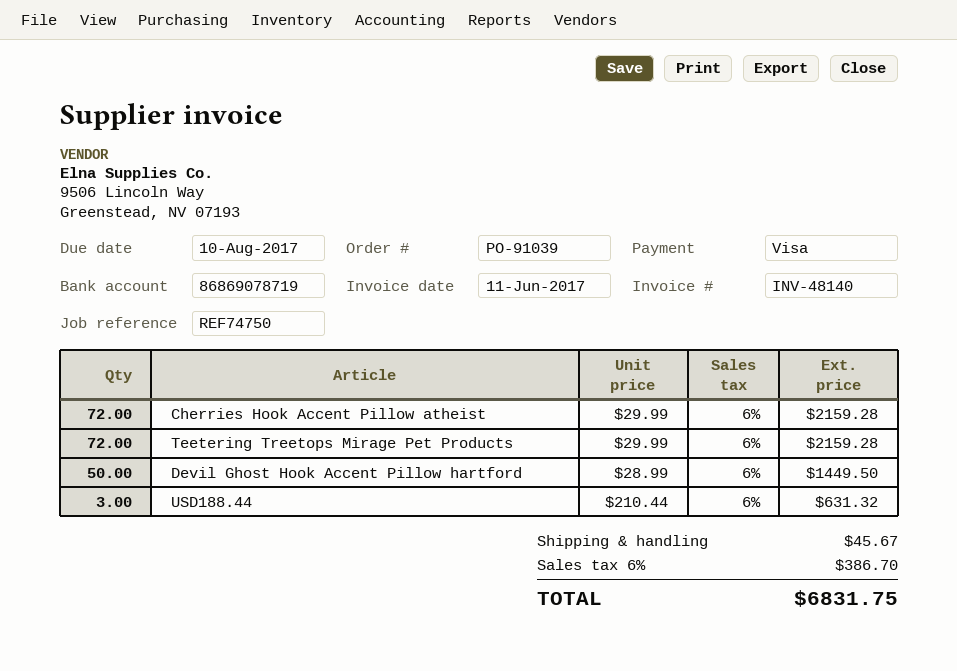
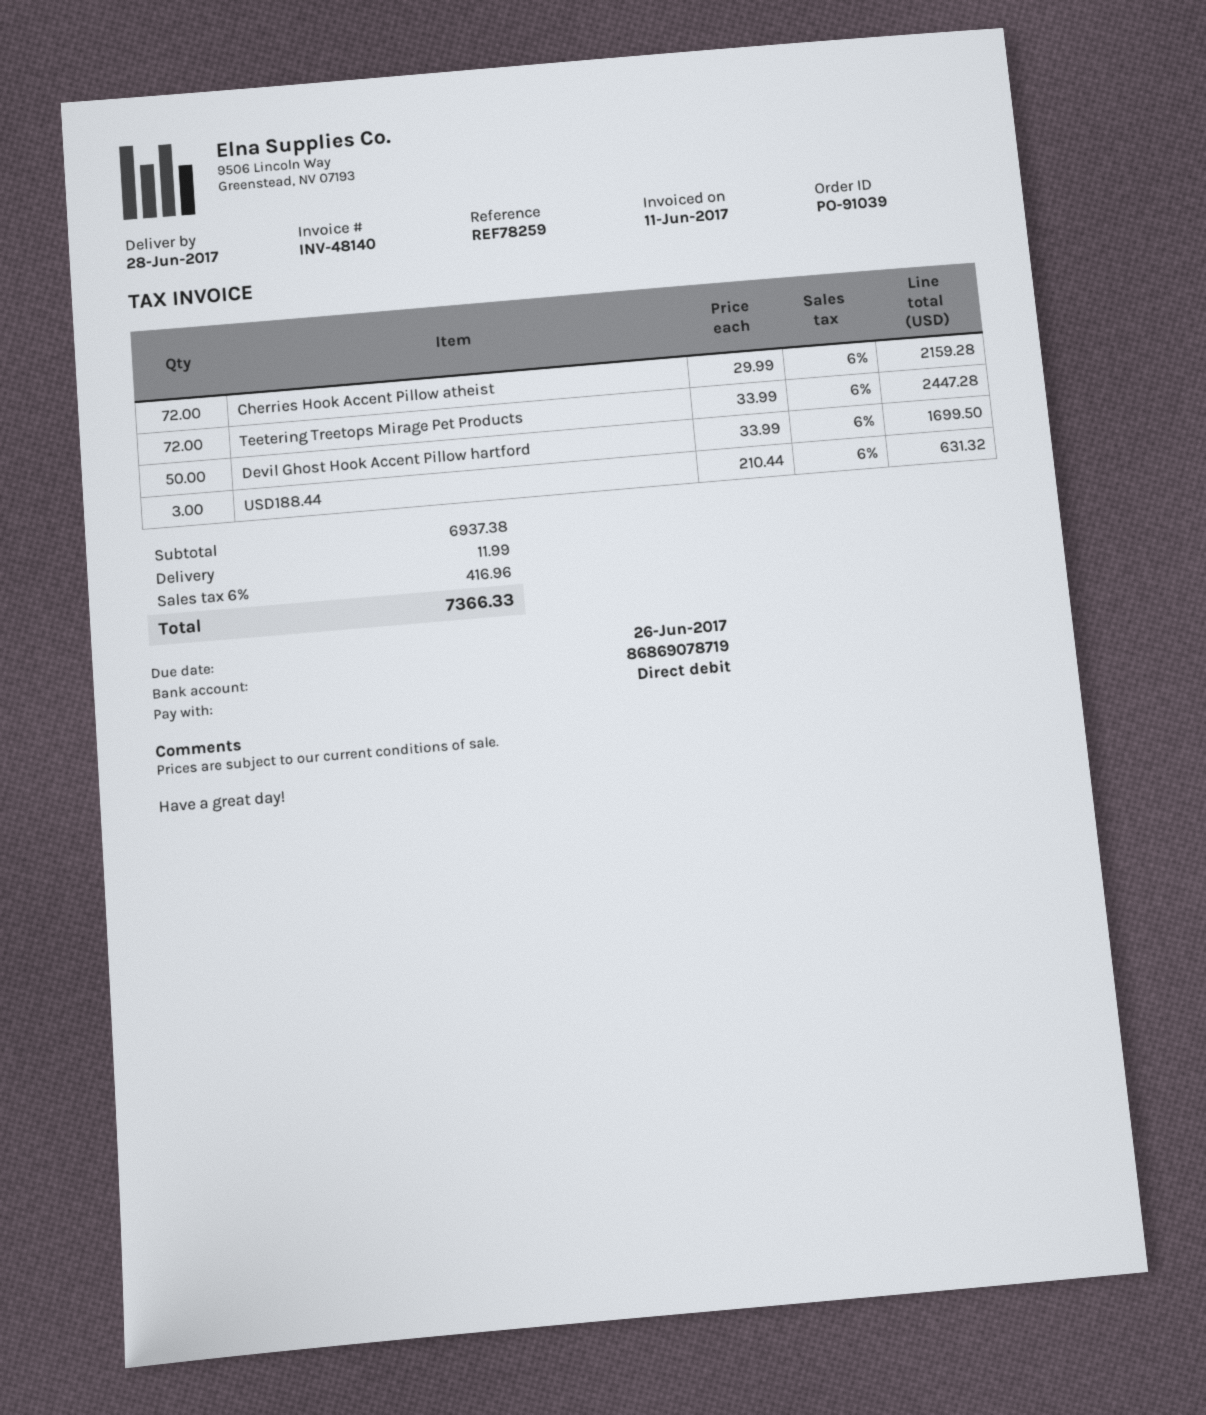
due date: 2017-08-10 -> 2017-06-26
reference: REF74750 -> REF78259
payment method: Visa -> direct debit
Teetering Treetops Mirage Pet Products: 72 x 29.99 = 2159.28 -> 72 x 33.99 = 2447.28
Devil Ghost Hook Accent Pillow hartford: 50 x 28.99 = 1449.50 -> 50 x 33.99 = 1699.50
shipping: 45.67 -> 11.99
tax: 6% = 386.70 -> 6% = 416.96
total: 6831.75 -> 7366.33

